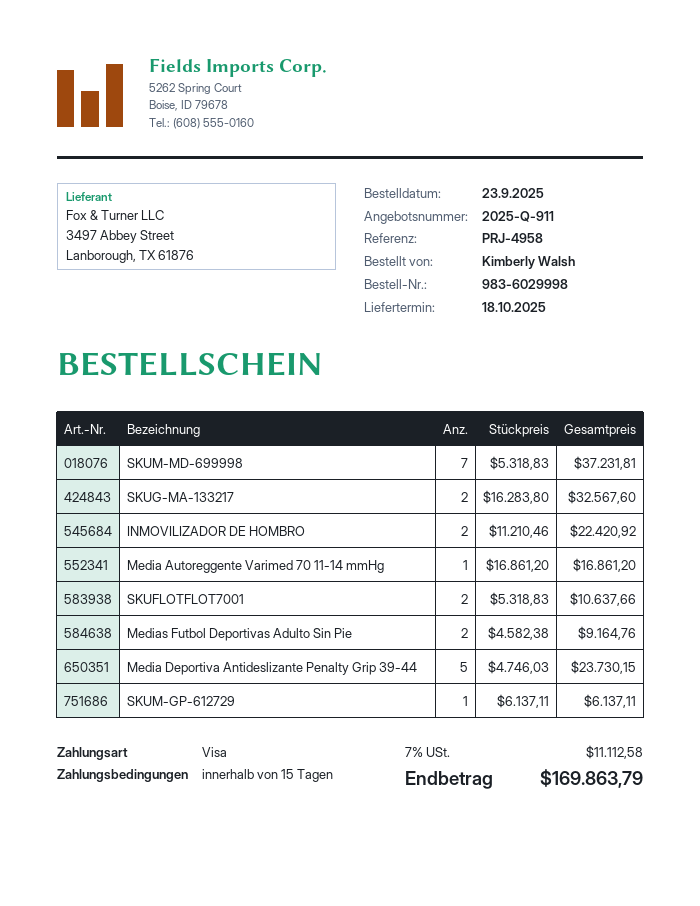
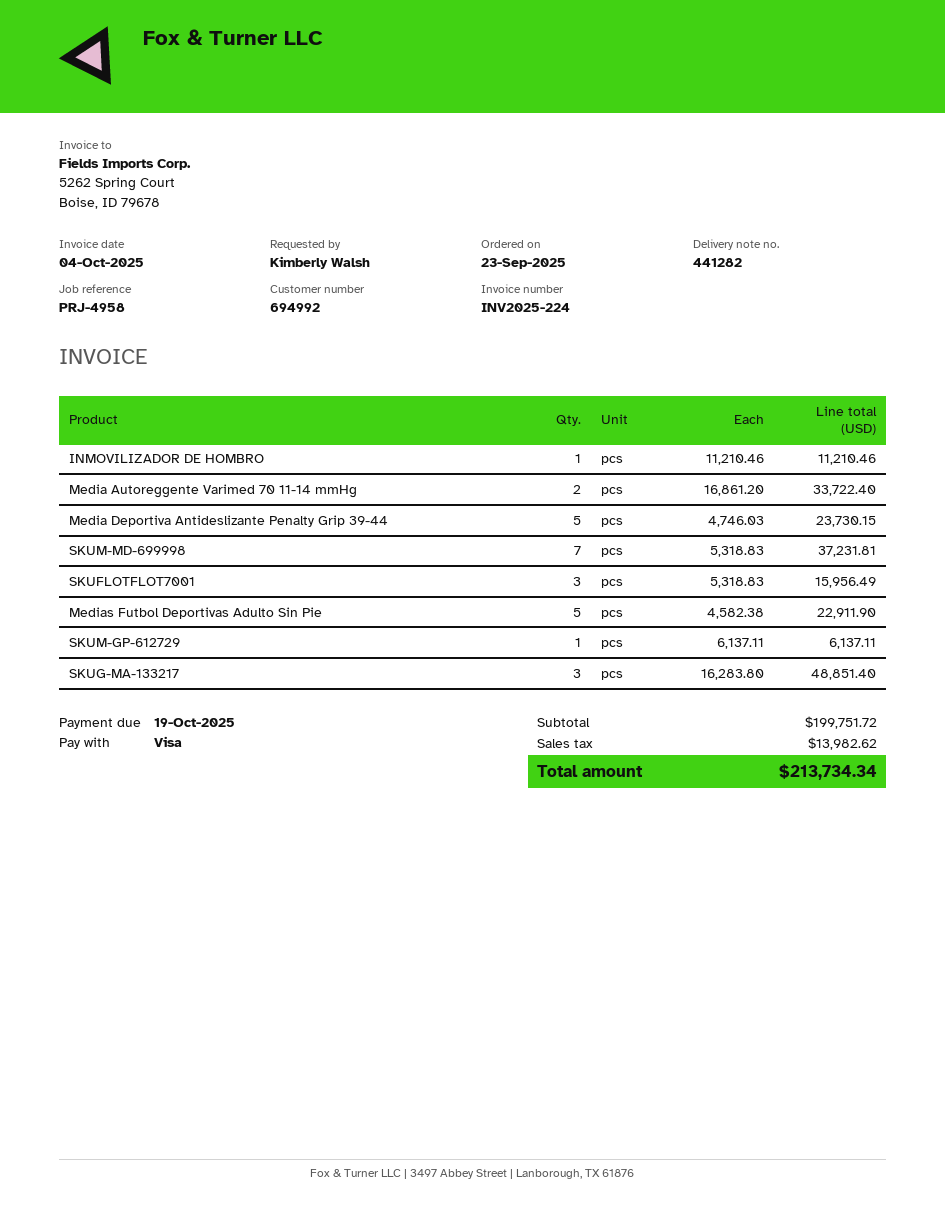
SKUG-MA-133217: 2 x 16283.80 = 32567.60 -> 3 x 16283.80 = 48851.40
INMOVILIZADOR DE HOMBRO: 2 x 11210.46 = 22420.92 -> 1 x 11210.46 = 11210.46
Media Autoreggente Varimed 70 11-14 mmHg: 1 x 16861.20 = 16861.20 -> 2 x 16861.20 = 33722.40
SKUFLOTFLOT7001: 2 x 5318.83 = 10637.66 -> 3 x 5318.83 = 15956.49
Medias Futbol Deportivas Adulto Sin Pie: 2 x 4582.38 = 9164.76 -> 5 x 4582.38 = 22911.90
tax: 11112.58 -> 13982.62
total: 169863.79 -> 213734.34

